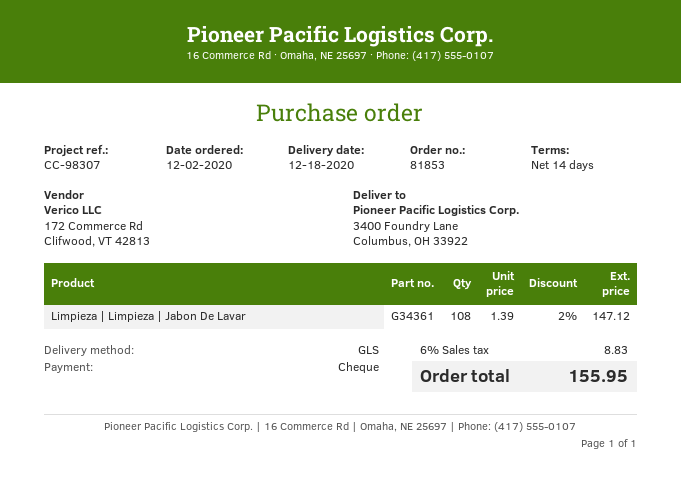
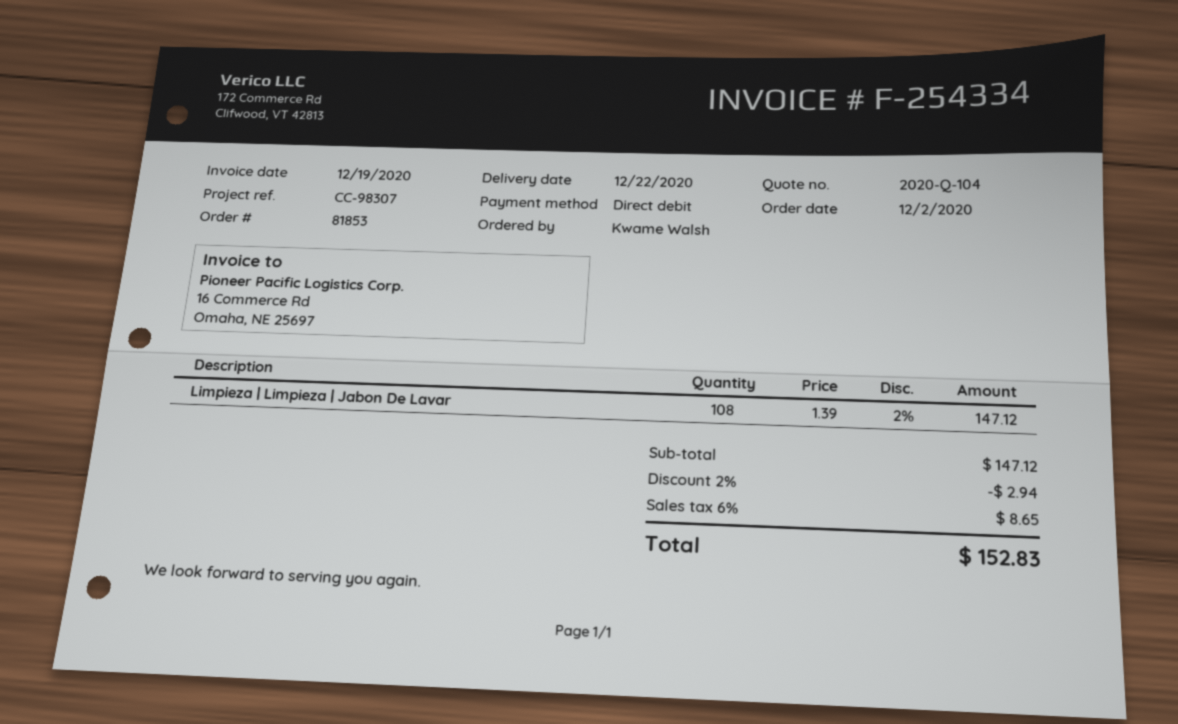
delivery date: 2020-12-18 -> 2020-12-22
payment method: cheque -> direct debit
discount: none -> 2% = 2.94
tax: 6% = 8.83 -> 6% = 8.65
total: 155.95 -> 152.83

